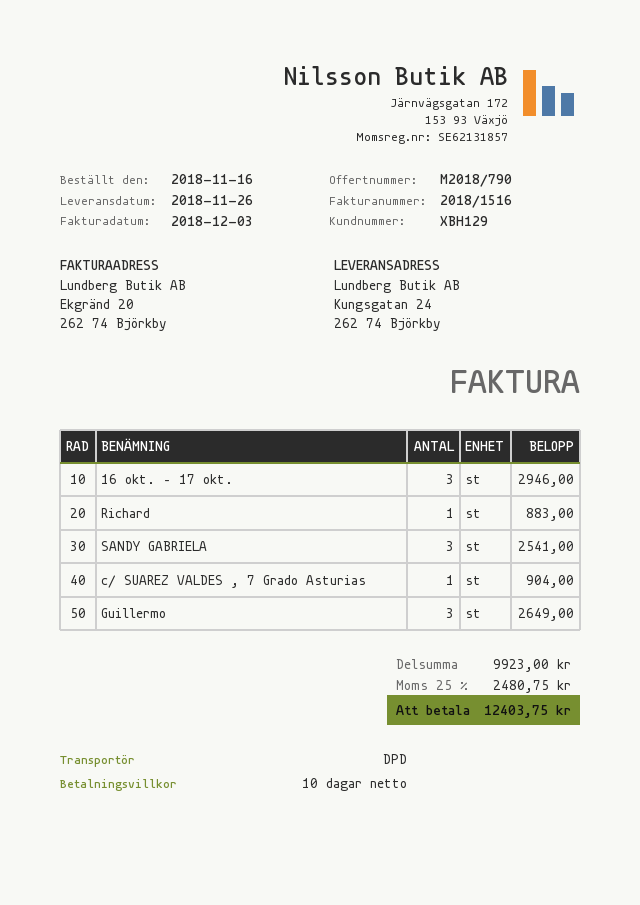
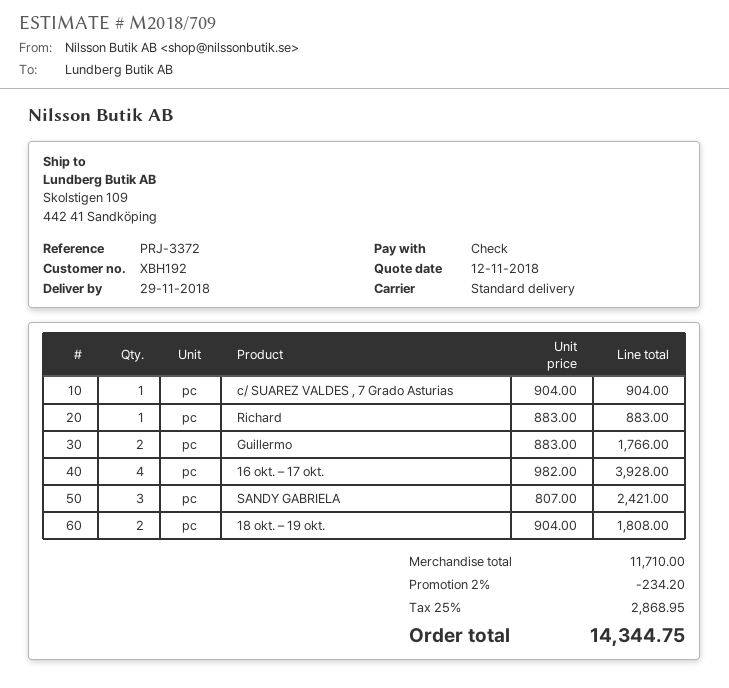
quote number: M2018/790 -> M2018/709
delivery date: 2018-11-26 -> 2018-11-29
customer number: XBH129 -> XBH192
shipping method: DPD -> standard
ship to: Kungsgatan 24, 262 74 Björkby -> Skolstigen 109, 442 41 Sandköping
16 okt. – 17 okt.: 3 for 2946.00 -> 4 for 3928.00
SANDY GABRIELA: 3 for 2541.00 -> 3 for 2421.00
Guillermo: 3 for 2649.00 -> 2 for 1766.00
18 okt. – 19 okt.: none -> 2 for 1808.00
subtotal: 9923.00 -> 11710.00
discount: none -> 2% = 234.20
tax: 25% = 2480.75 -> 25% = 2868.95
total: 12403.75 -> 14344.75

